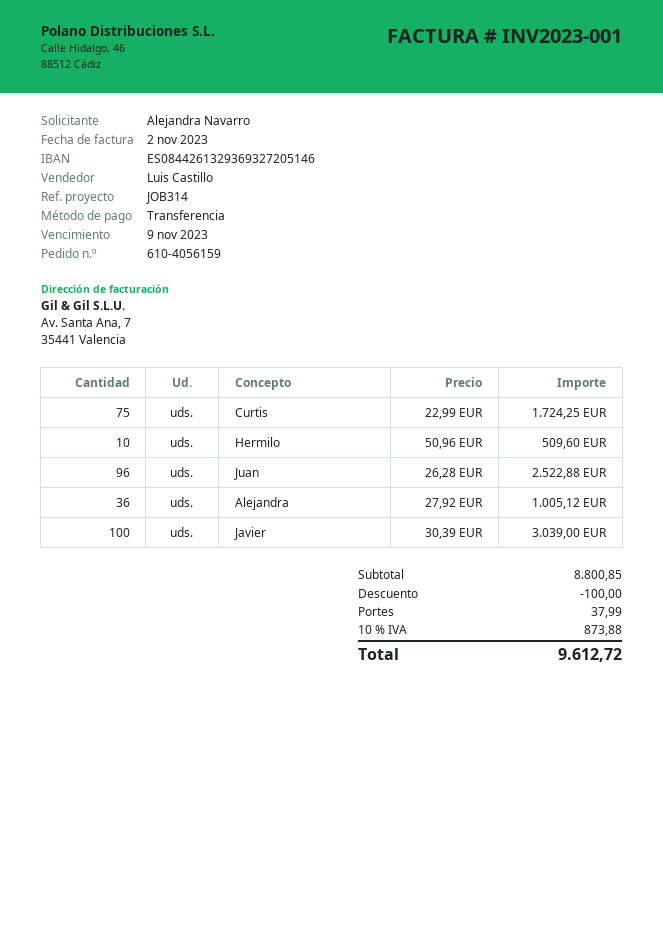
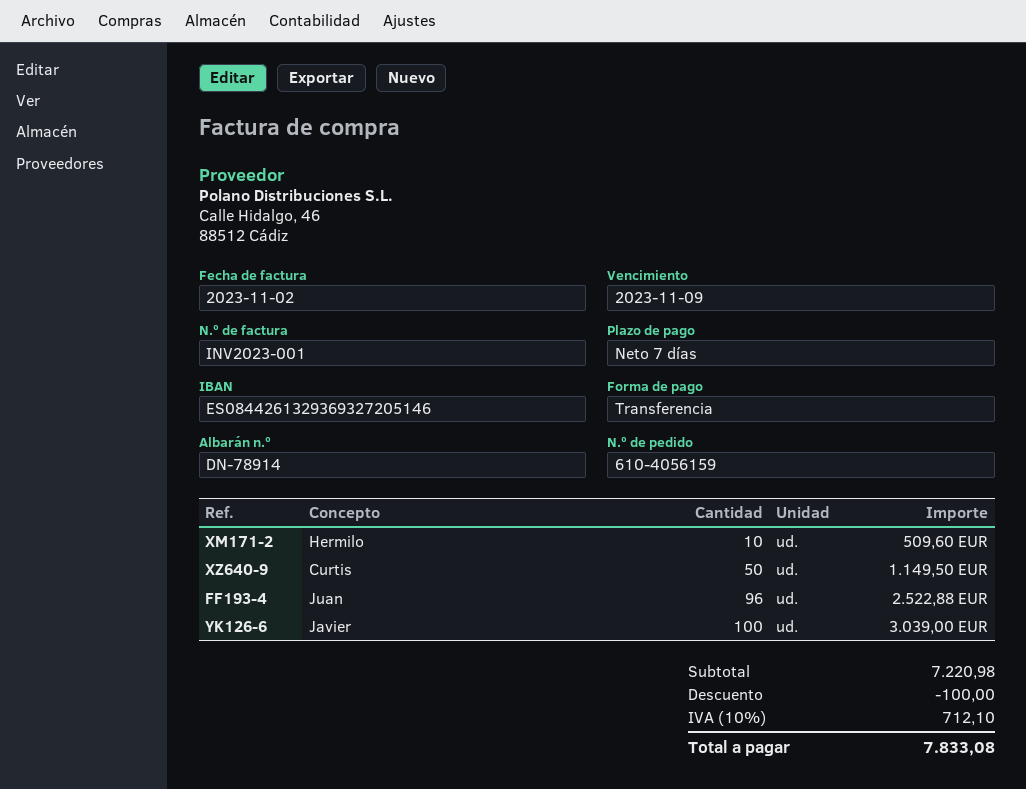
Curtis: 75 for 1724.25 -> 50 for 1149.50
Alejandra: 36 for 1005.12 -> none
subtotal: 8800.85 -> 7220.98
shipping: 37.99 -> none
tax: 10% = 873.88 -> 10% = 712.10
total: 9612.72 -> 7833.08

